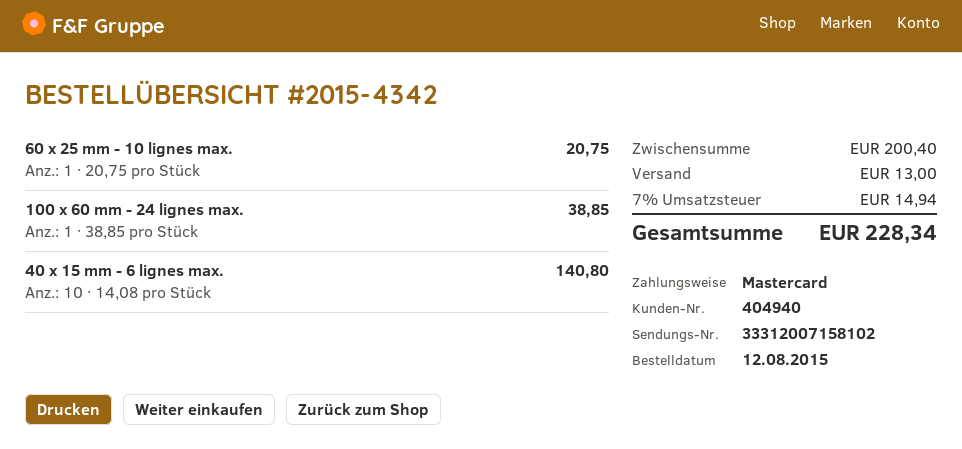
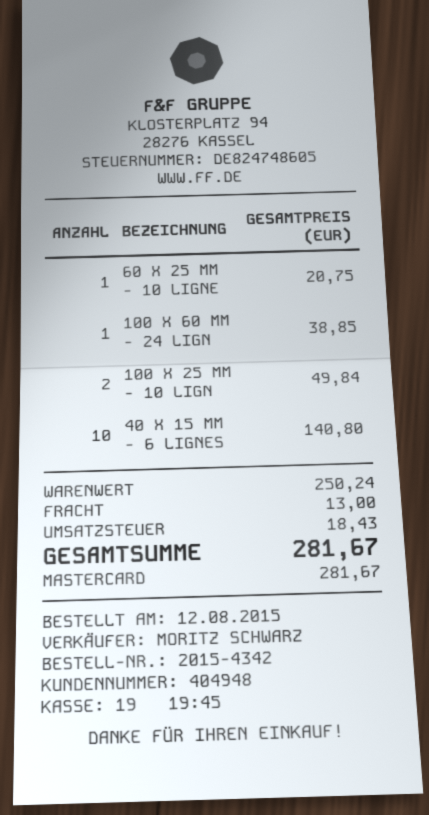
customer number: 404940 -> 404948
100 X 25 MM - 10 LIGN: none -> 2 for 49.84
subtotal: 200.40 -> 250.24
tax: 14.94 -> 18.43
total: 228.34 -> 281.67

